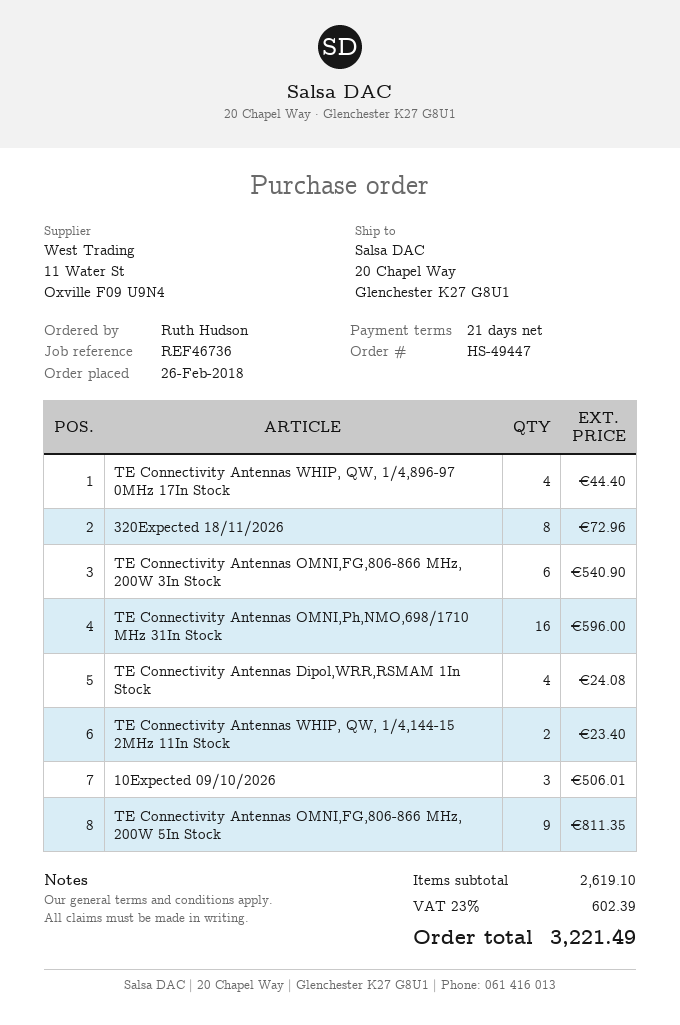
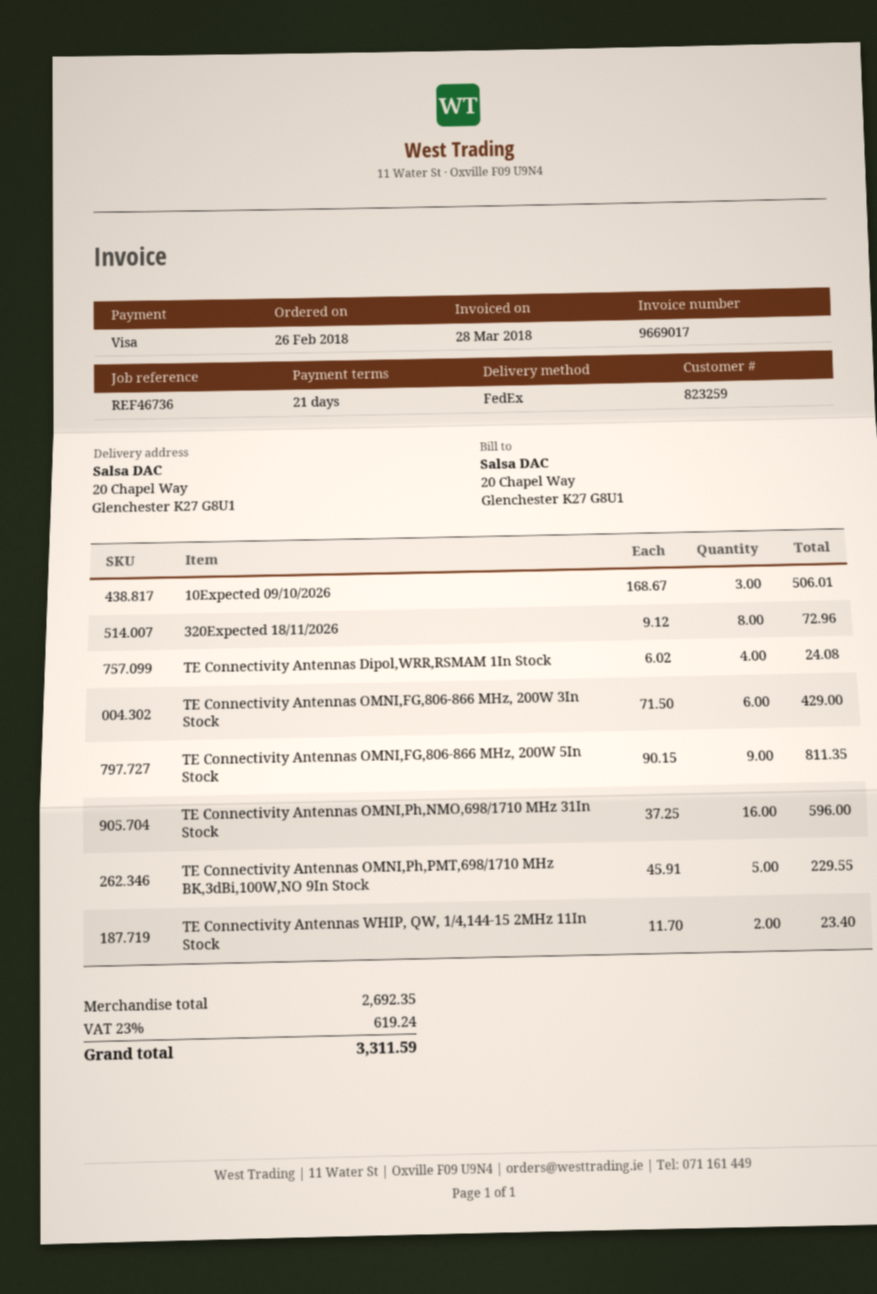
TE Connectivity Antennas WHIP, QW, 1/4,896-97 0MHz 17In Stock: 4 for 44.40 -> none
TE Connectivity Antennas OMNI,FG,806-866 MHz, 200W 3In Stock: 6 for 540.90 -> 6 for 429.00
TE Connectivity Antennas OMNI,Ph,PMT,698/1710 MHz BK,3dBi,100W,NO 9In Stock: none -> 5 for 229.55
subtotal: 2619.10 -> 2692.35
tax: 23% = 602.39 -> 23% = 619.24
total: 3221.49 -> 3311.59

